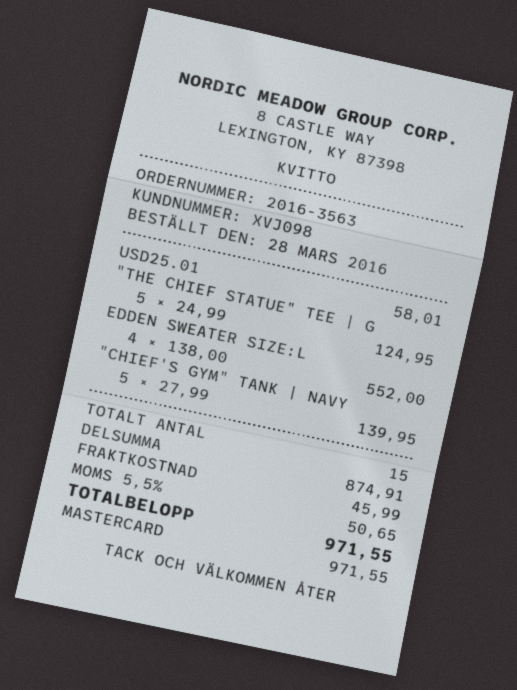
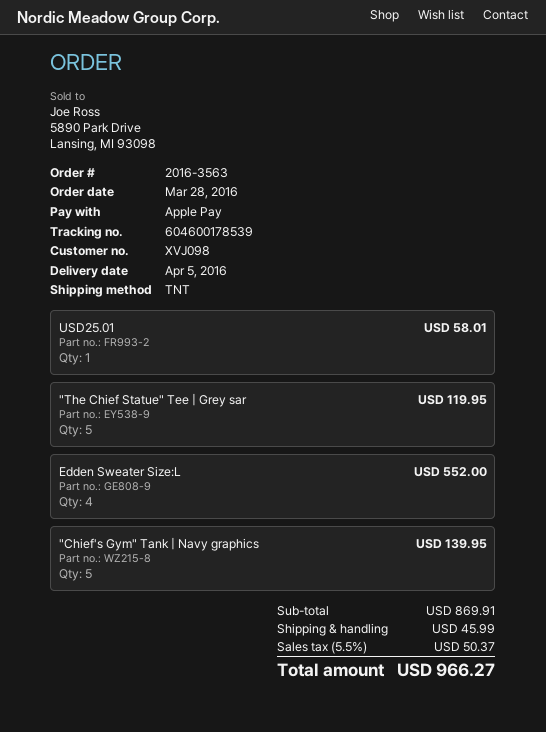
payment method: Mastercard -> Apple Pay
"THE CHIEF STATUE" TEE | G: 5 for 124.95 -> 5 for 119.95
subtotal: 874.91 -> 869.91
tax: 5.5% = 50.65 -> 5.5% = 50.37
total: 971.55 -> 966.27

